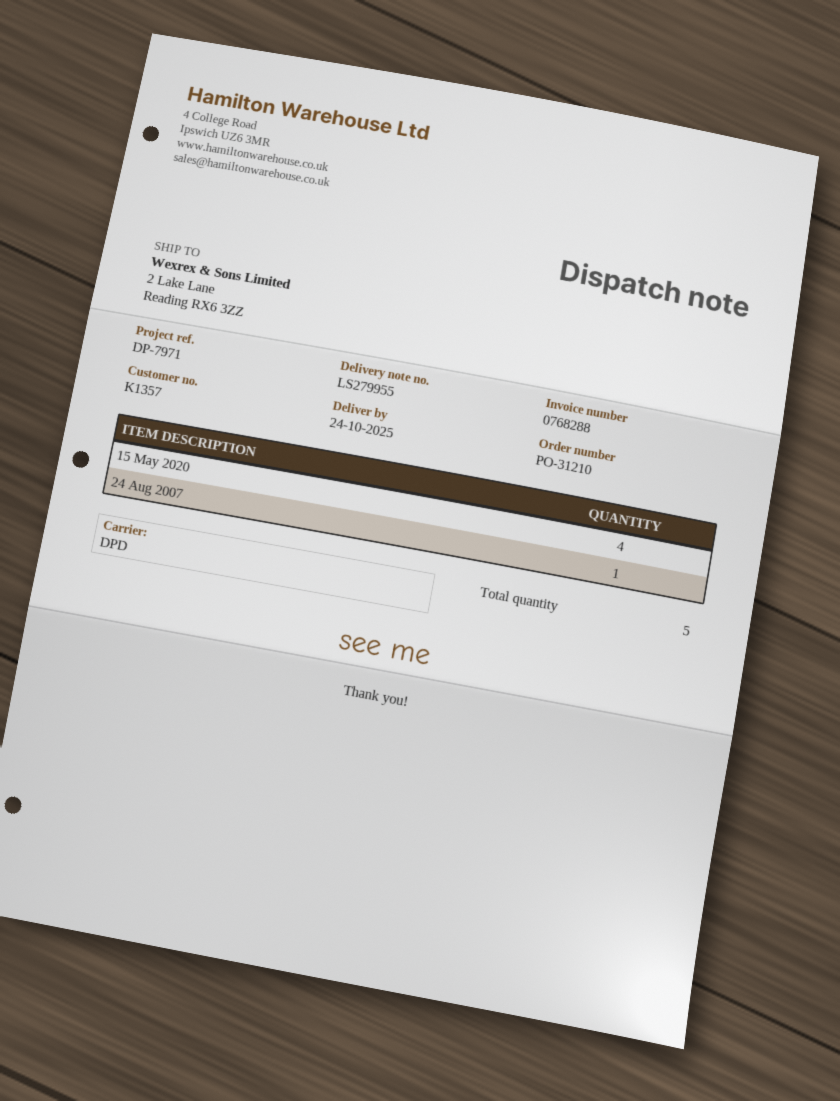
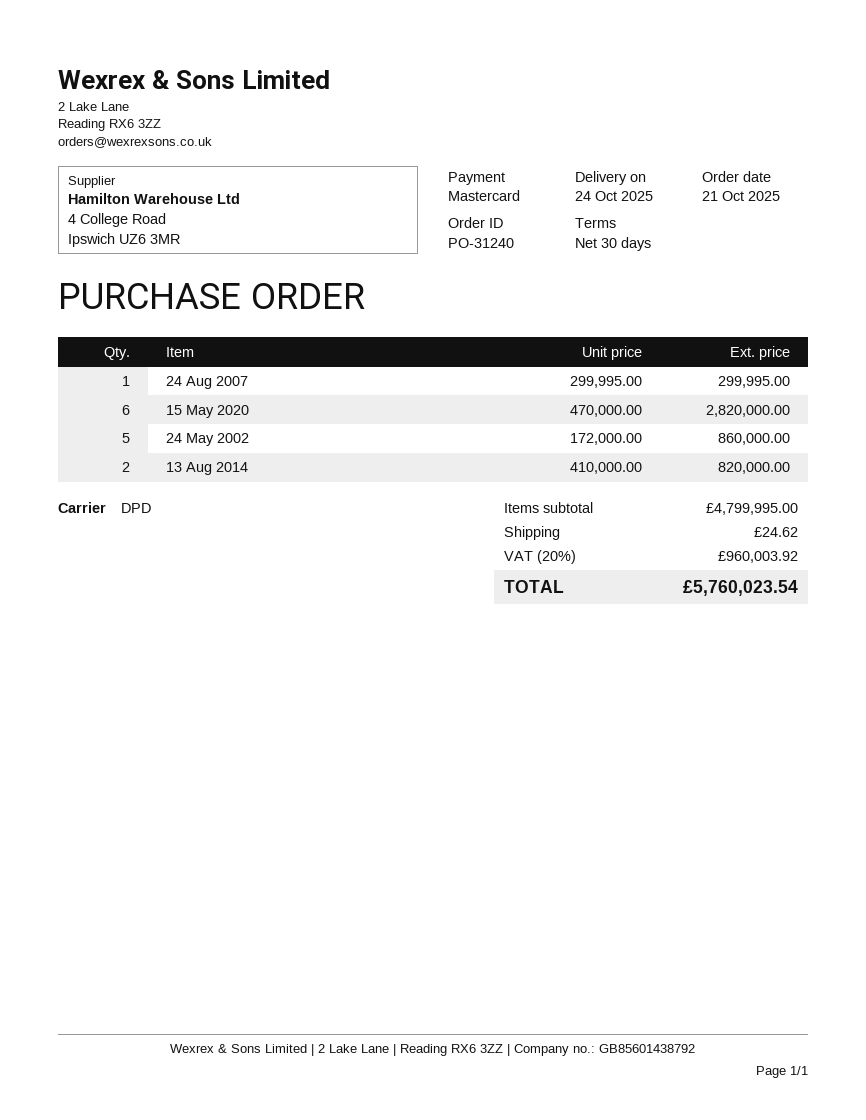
order number: PO-31210 -> PO-31240
15 May 2020: 4 -> 6
24 May 2002: none -> 5
13 Aug 2014: none -> 2

